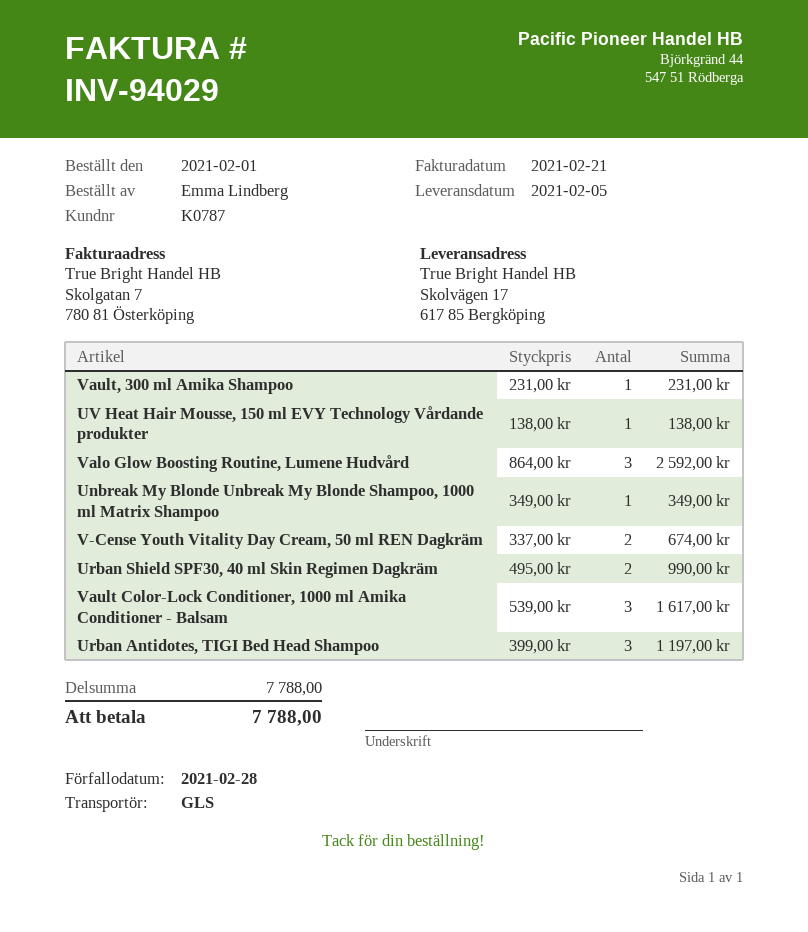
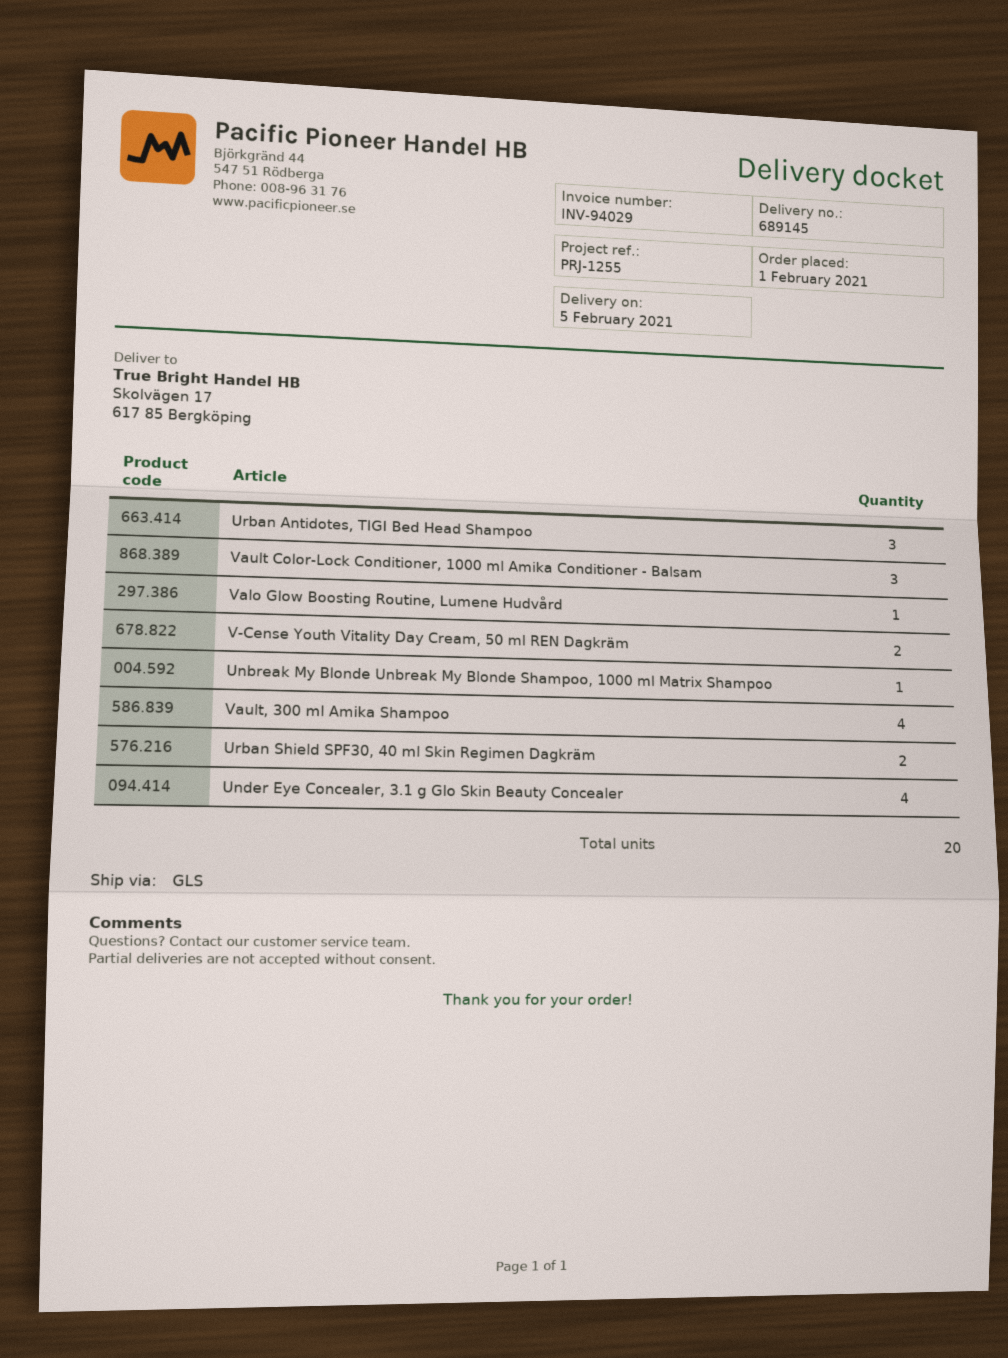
Vault, 300 ml Amika Shampoo: 1 -> 4
UV Heat Hair Mousse, 150 ml EVY Technology Vårdande produkter: 1 -> none
Valo Glow Boosting Routine, Lumene Hudvård: 3 -> 1
Under Eye Concealer, 3.1 g Glo Skin Beauty Concealer: none -> 4

